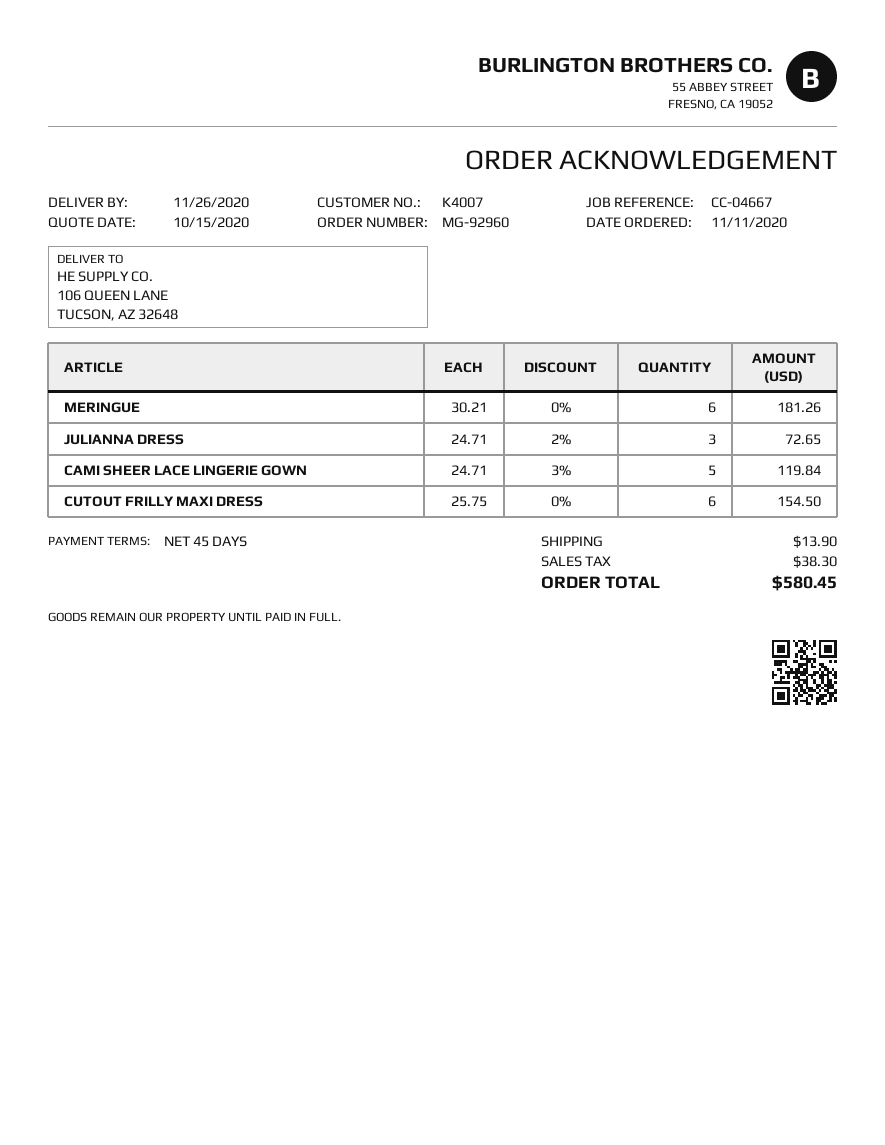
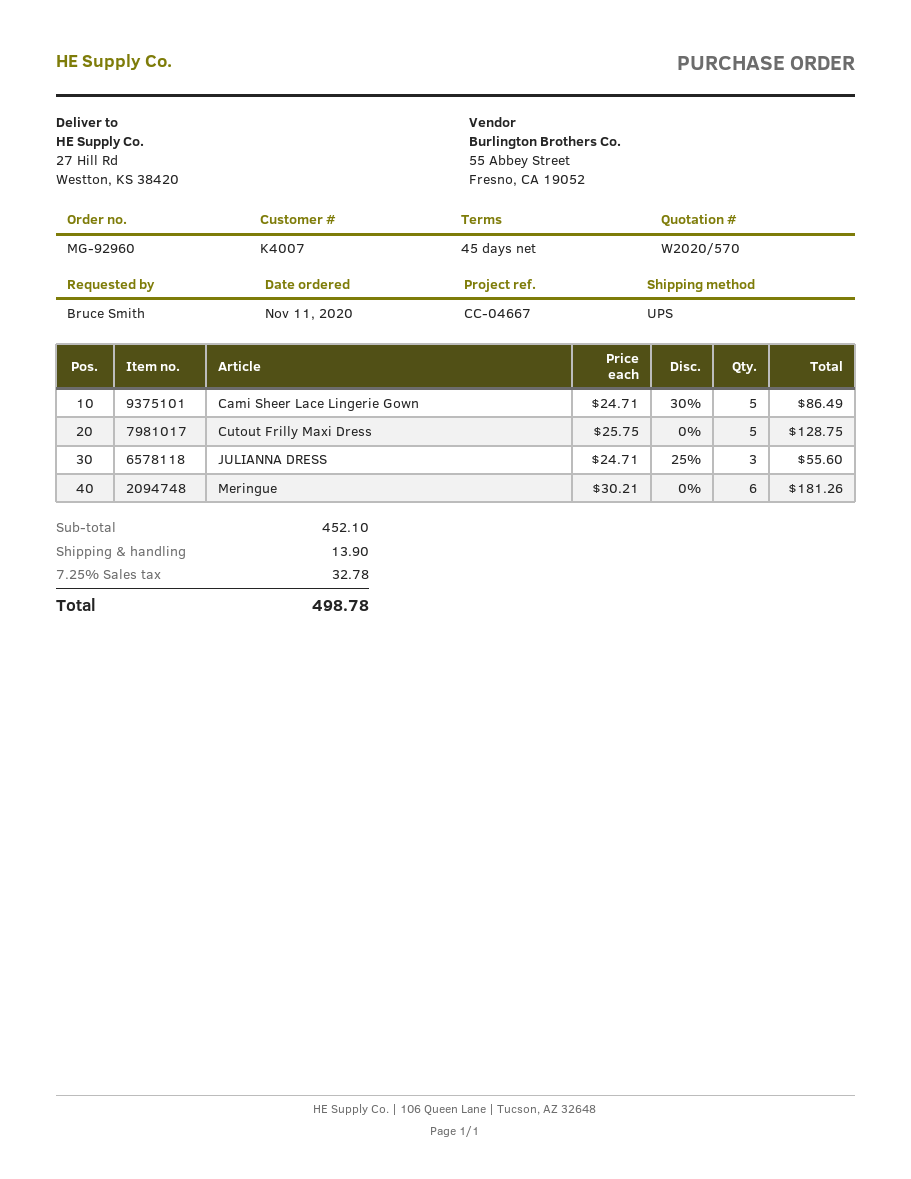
ship to: 106 QUEEN LANE, TUCSON, AZ 32648 -> 27 Hill Rd, Westton, KS 38420
JULIANNA DRESS: 3 x 24.71 - 2% = 72.65 -> 3 x 24.71 - 25% = 55.60
CAMI SHEER LACE LINGERIE GOWN: 5 x 24.71 - 3% = 119.84 -> 5 x 24.71 - 30% = 86.49
CUTOUT FRILLY MAXI DRESS: 6 x 25.75 = 154.50 -> 5 x 25.75 = 128.75
tax: 38.30 -> 32.78
total: 580.45 -> 498.78

